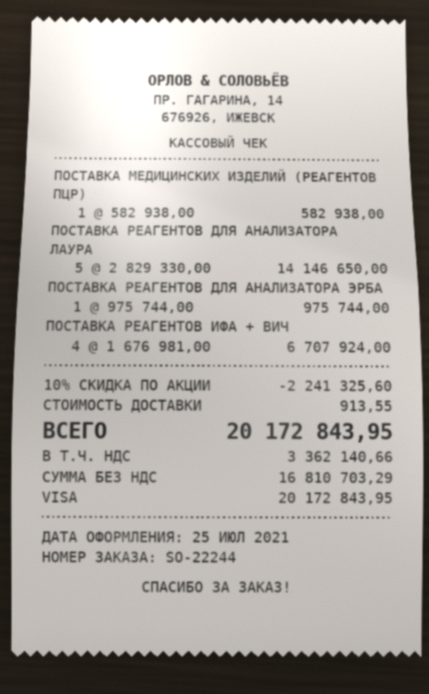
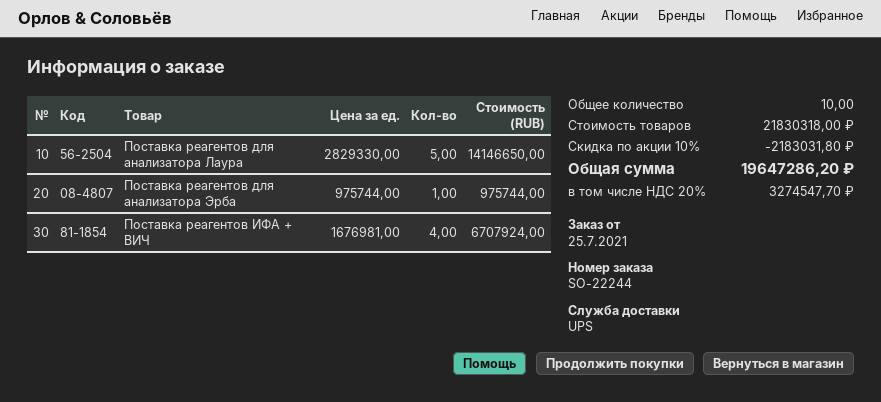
ПОСТАВКА МЕДИЦИНСКИХ ИЗДЕЛИЙ (РЕАГЕНТОВ ПЦР): 1 x 582938.00 = 582938.00 -> none
discount: 10% = 2241325.60 -> 10% = 2183031.80
shipping: 913.55 -> none
tax: 3362140.66 -> 3274547.70
total: 20172843.95 -> 19647286.20

